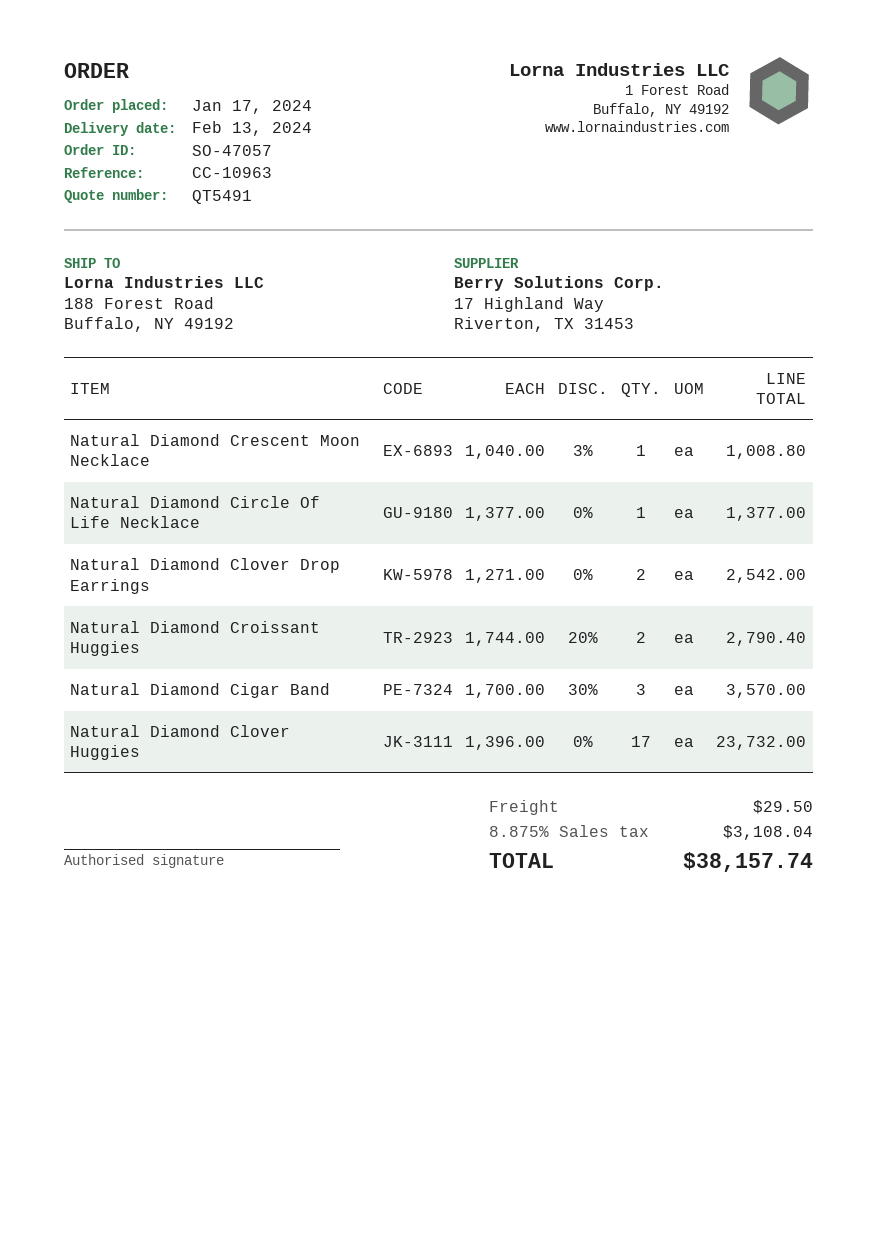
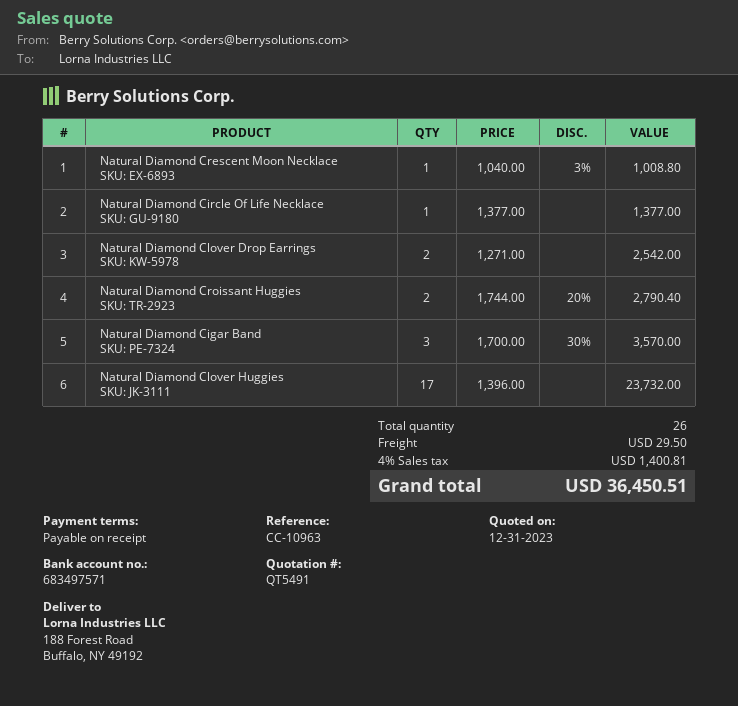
tax: 8.875% = 3108.04 -> 4% = 1400.81
total: 38157.74 -> 36450.51

